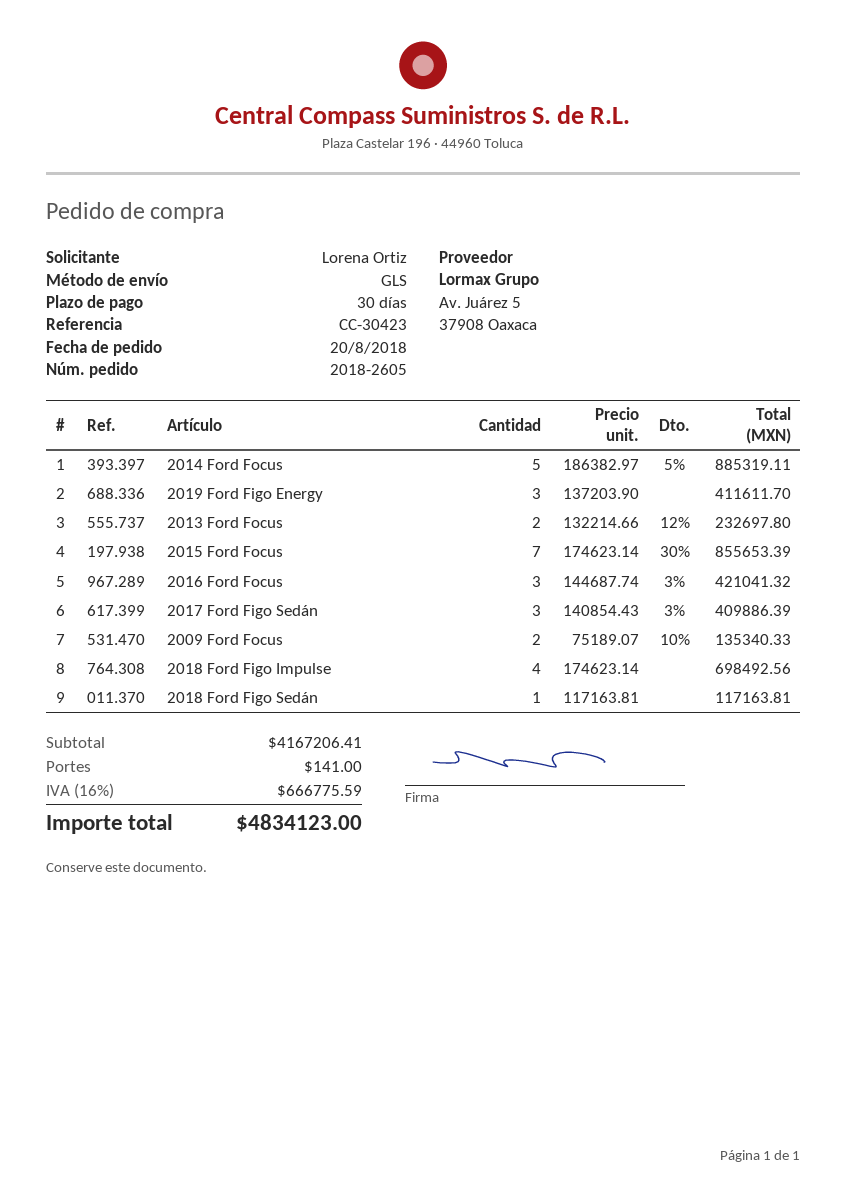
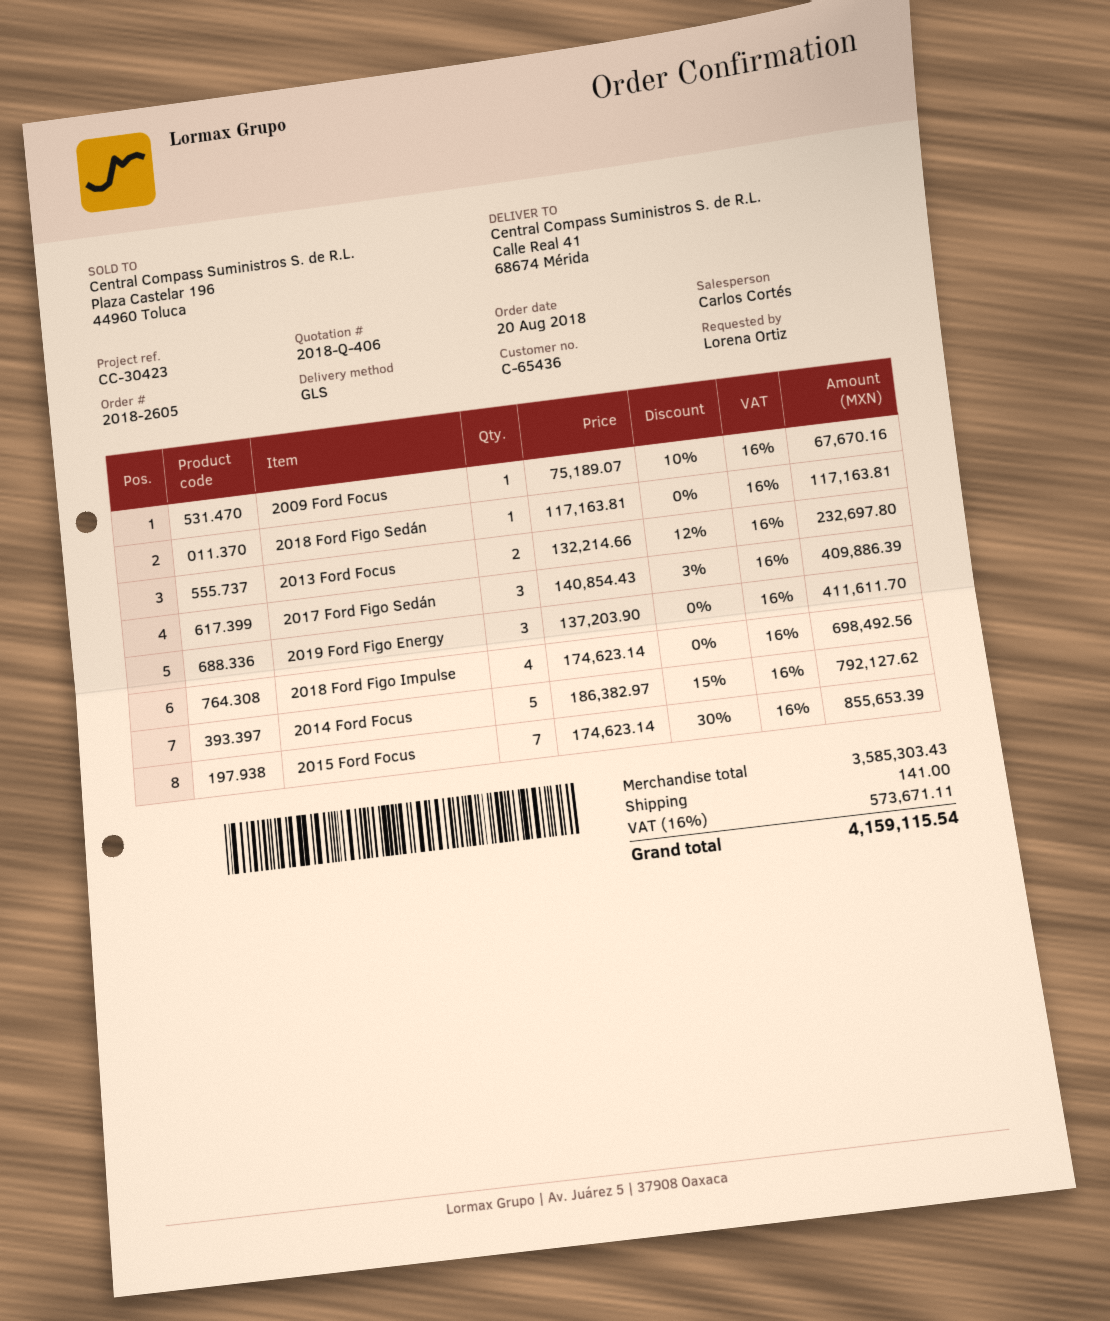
2014 Ford Focus: 5 x 186382.97 - 5% = 885319.11 -> 5 x 186382.97 - 15% = 792127.62
2016 Ford Focus: 3 x 144687.74 - 3% = 421041.32 -> none
2009 Ford Focus: 2 x 75189.07 - 10% = 135340.33 -> 1 x 75189.07 - 10% = 67670.16
subtotal: 4167206.41 -> 3585303.43
tax: 16% = 666775.59 -> 16% = 573671.11
total: 4834123.00 -> 4159115.54

